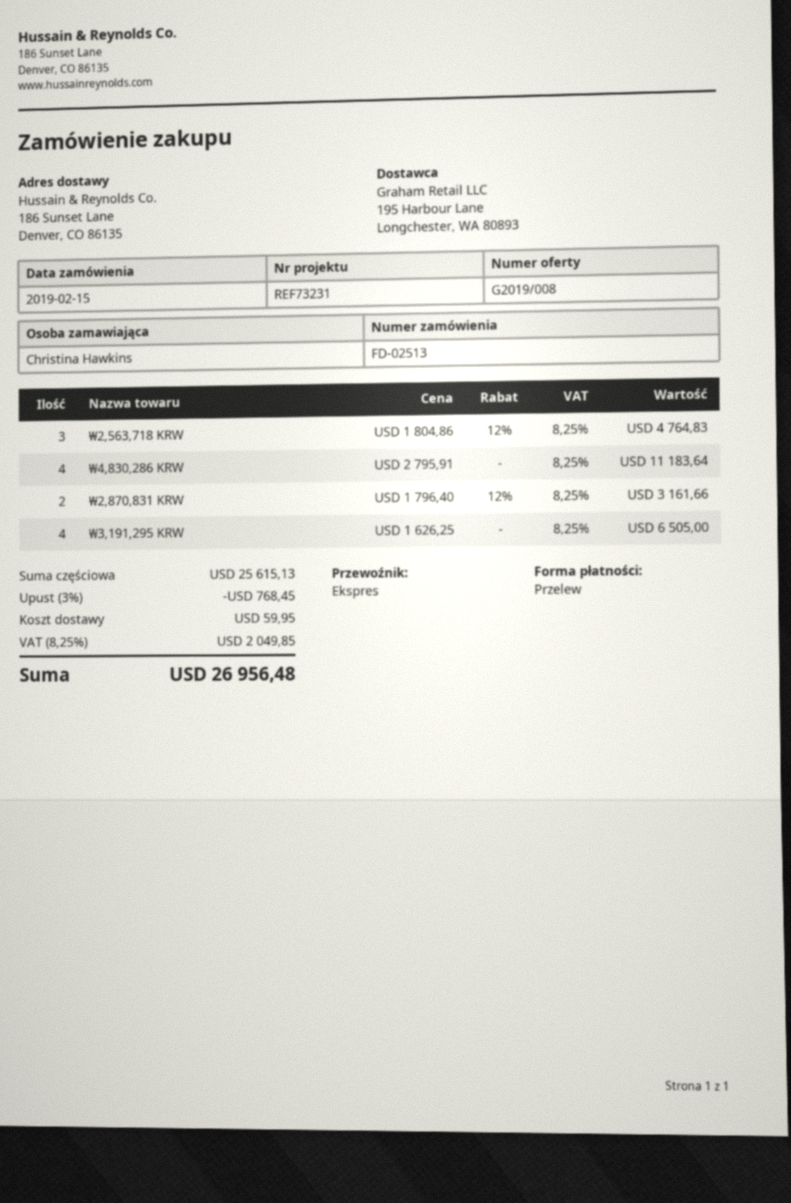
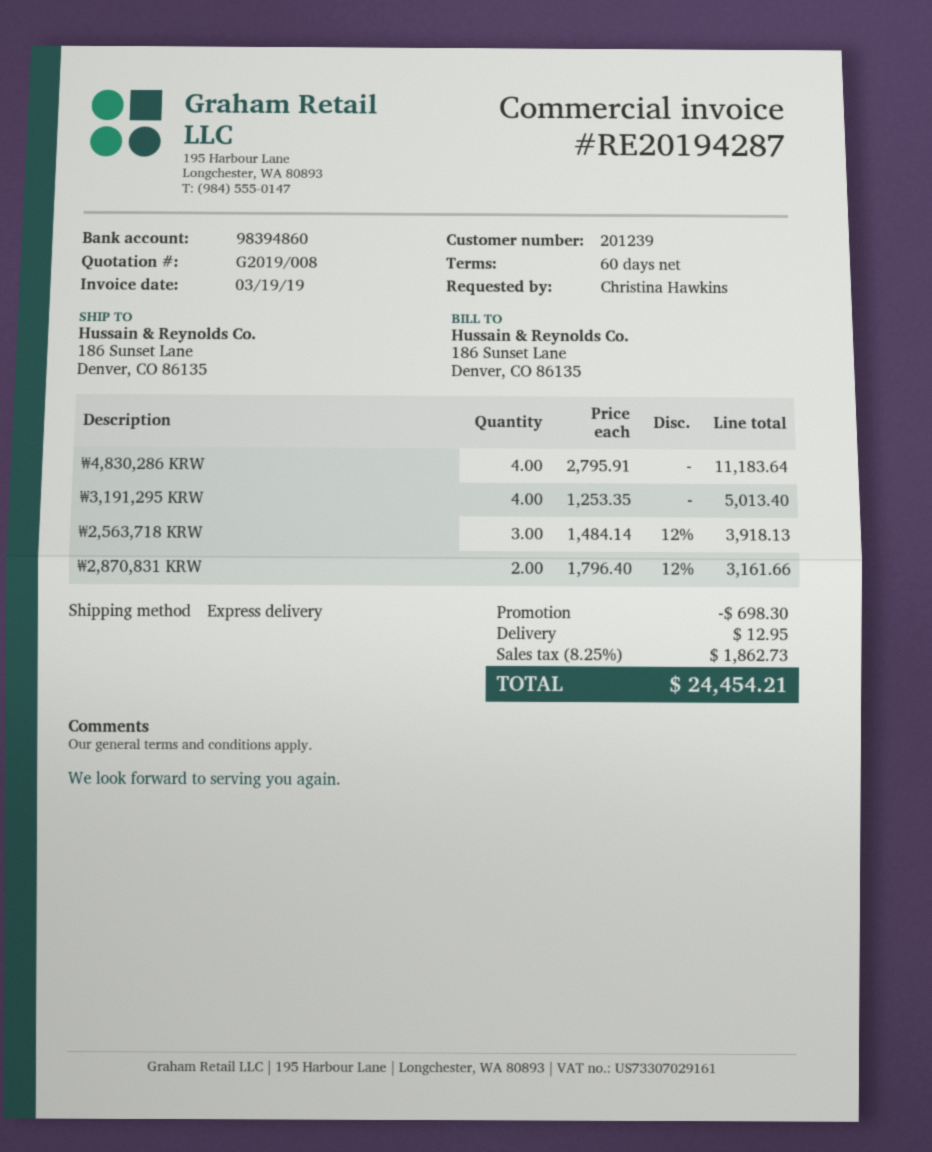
₩2,563,718 KRW: 3 x 1804.86 - 12% = 4764.83 -> 3 x 1484.14 - 12% = 3918.13
₩3,191,295 KRW: 4 x 1626.25 = 6505.00 -> 4 x 1253.35 = 5013.40
discount: 768.45 -> 698.30
shipping: 59.95 -> 12.95
tax: 8.25% = 2049.85 -> 8.25% = 1862.73
total: 26956.48 -> 24454.21

